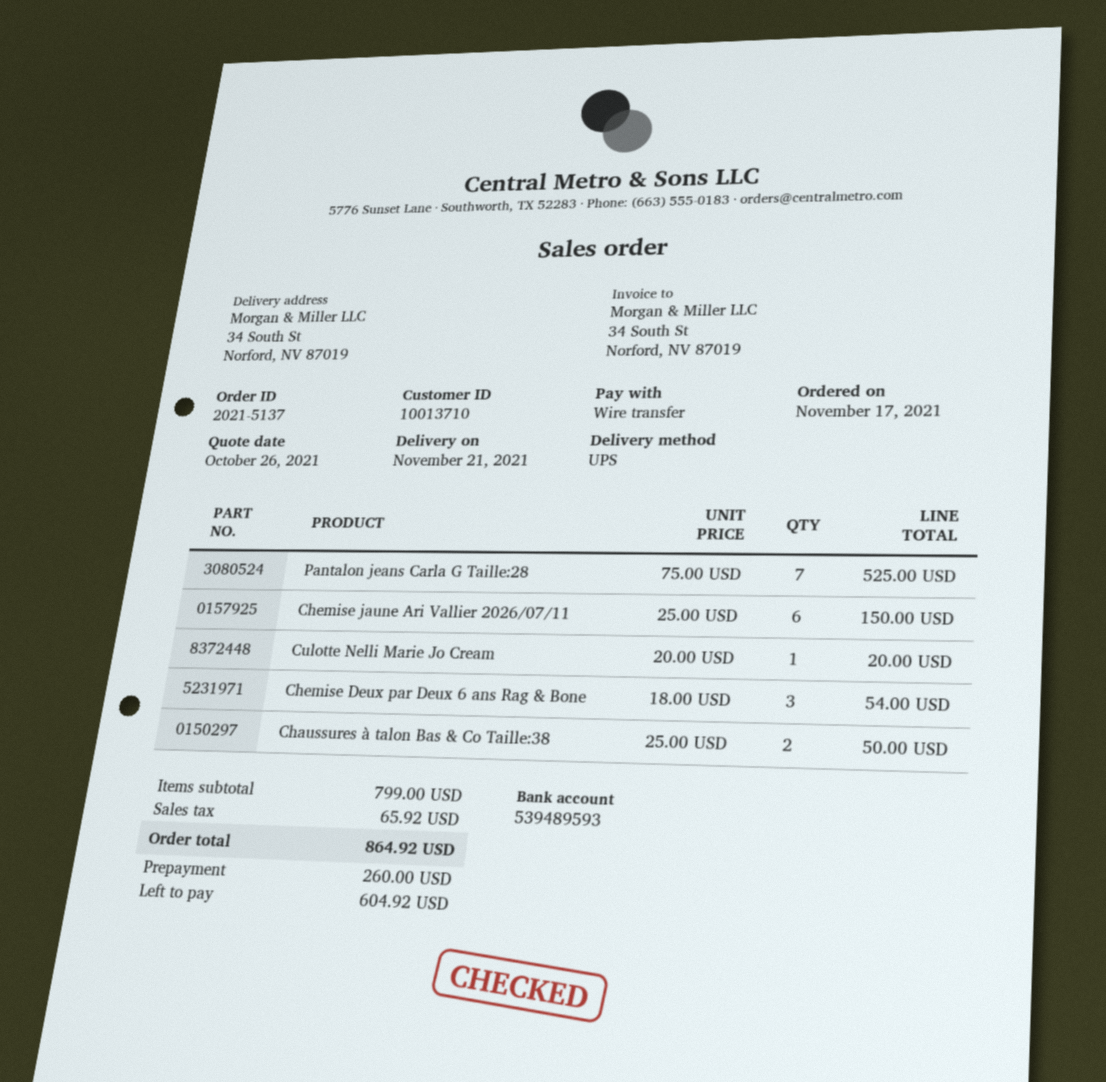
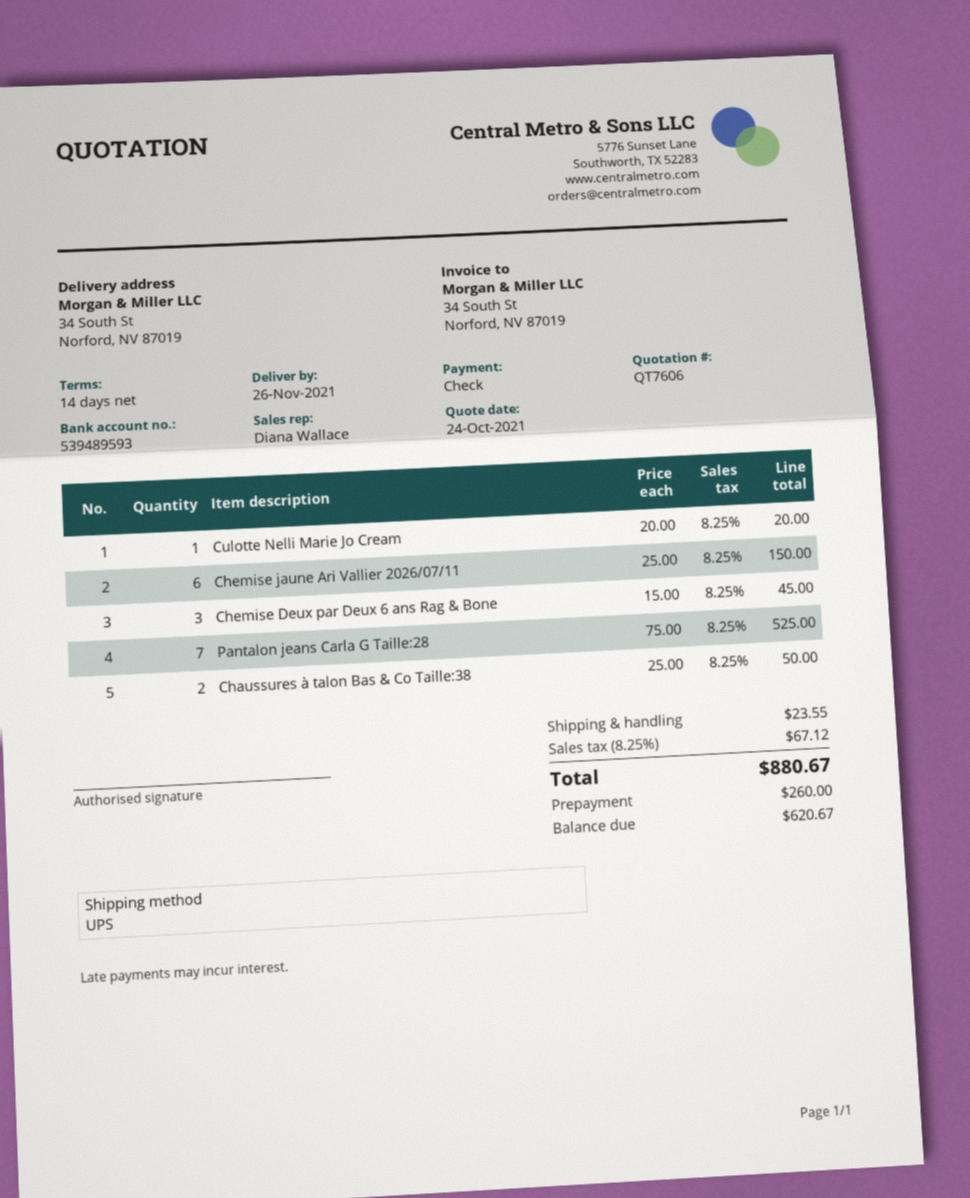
quote date: 2021-10-26 -> 2021-10-24
delivery date: 2021-11-21 -> 2021-11-26
payment method: bank transfer -> cheque
Chemise Deux par Deux 6 ans Rag & Bone: 3 x 18.00 = 54.00 -> 3 x 15.00 = 45.00
shipping: none -> 23.55
tax: 65.92 -> 67.12
total: 864.92 -> 880.67
balance: 604.92 -> 620.67

